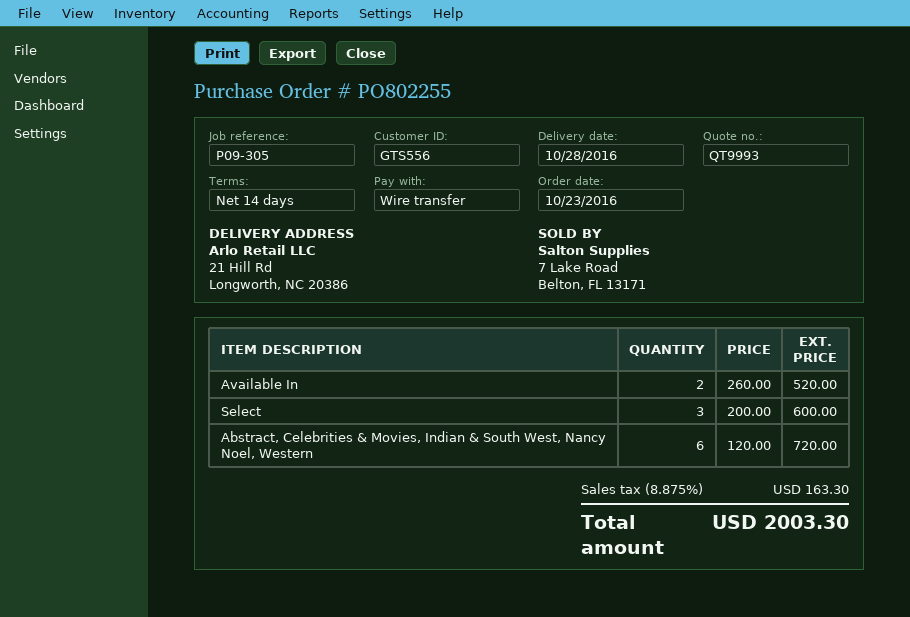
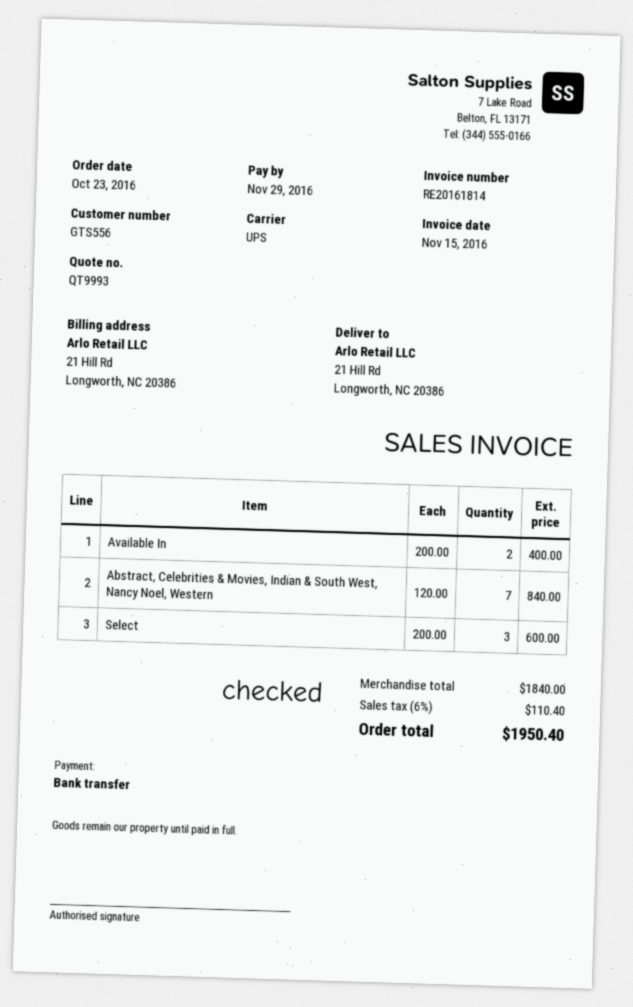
Available In: 2 x 260.00 = 520.00 -> 2 x 200.00 = 400.00
Abstract, Celebrities & Movies, Indian & South West, Nancy Noel, Western: 6 x 120.00 = 720.00 -> 7 x 120.00 = 840.00
tax: 8.875% = 163.30 -> 6% = 110.40
total: 2003.30 -> 1950.40

